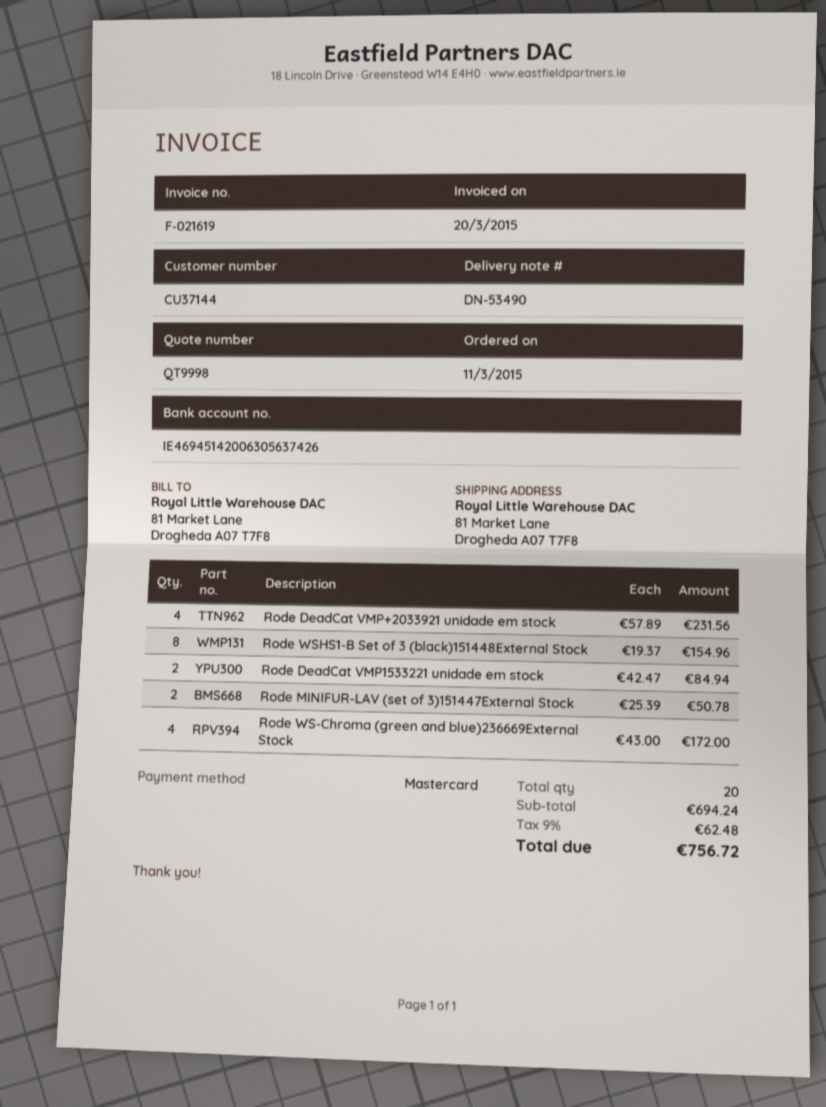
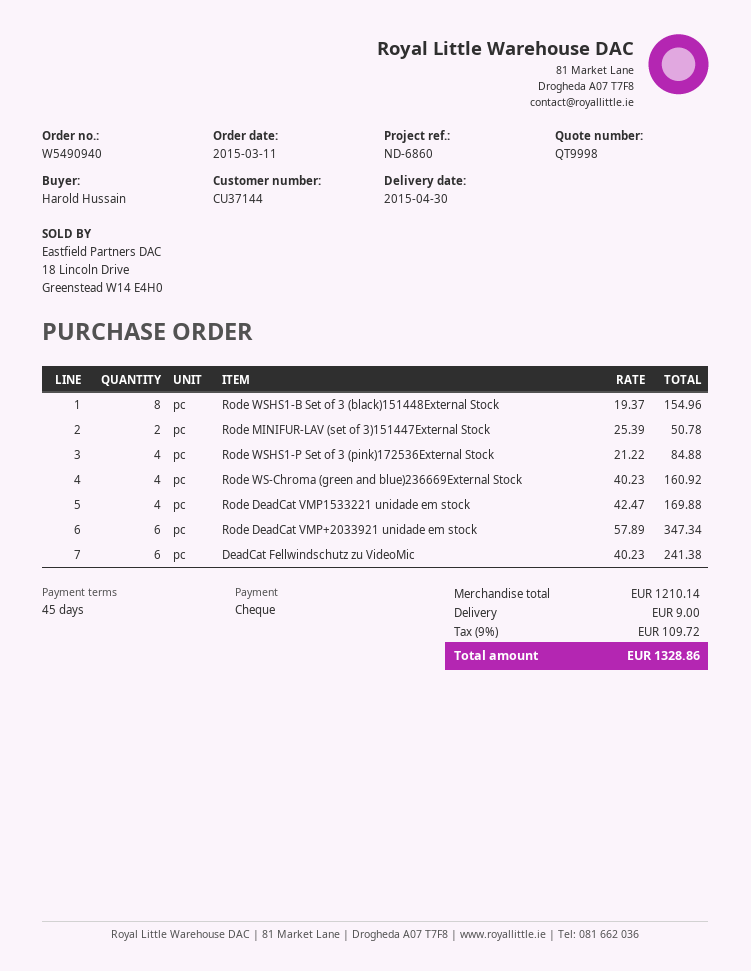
payment method: Mastercard -> cheque
Rode DeadCat VMP+2033921 unidade em stock: 4 x 57.89 = 231.56 -> 6 x 57.89 = 347.34
Rode DeadCat VMP1533221 unidade em stock: 2 x 42.47 = 84.94 -> 4 x 42.47 = 169.88
Rode WS-Chroma (green and blue)236669External Stock: 4 x 43.00 = 172.00 -> 4 x 40.23 = 160.92
Rode WSHS1-P Set of 3 (pink)172536External Stock: none -> 4 x 21.22 = 84.88
DeadCat Fellwindschutz zu VideoMic: none -> 6 x 40.23 = 241.38
subtotal: 694.24 -> 1210.14
shipping: none -> 9.00
tax: 9% = 62.48 -> 9% = 109.72
total: 756.72 -> 1328.86

